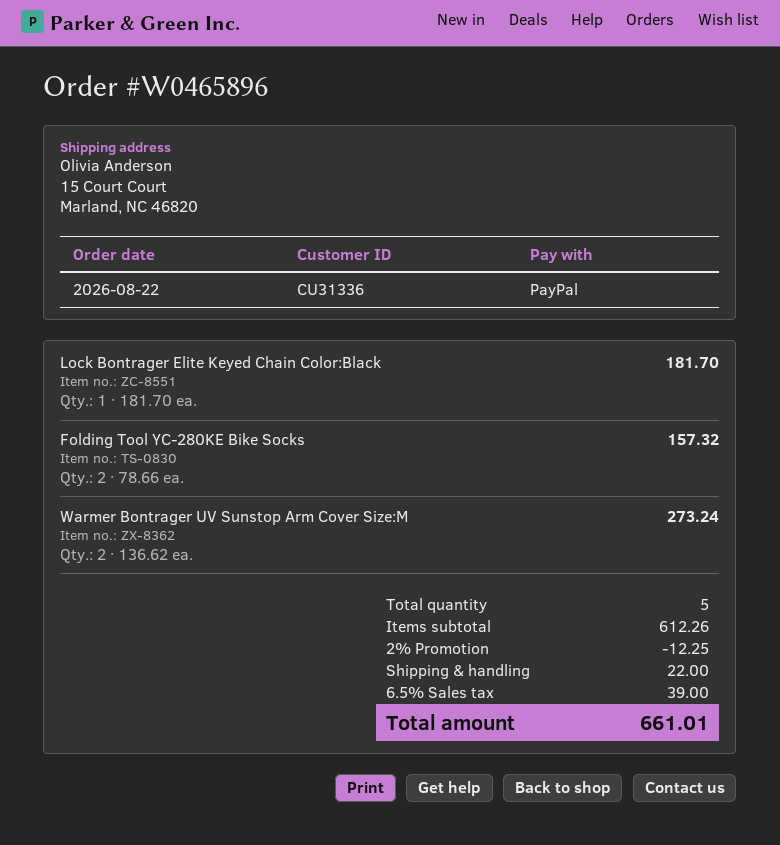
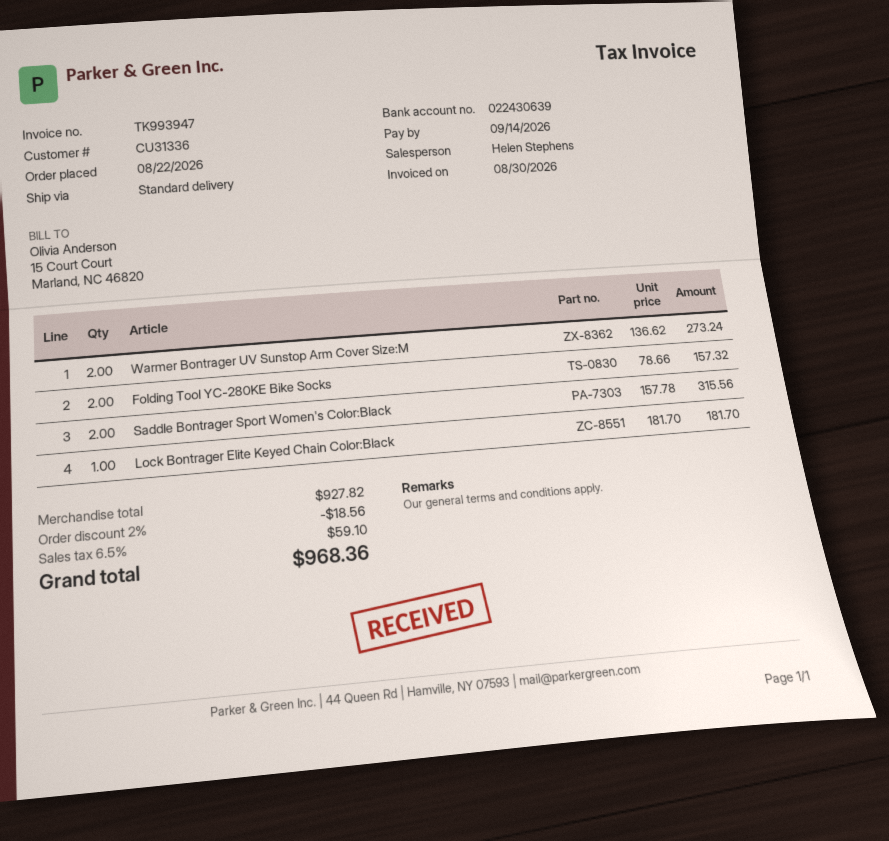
Saddle Bontrager Sport Women's Color:Black: none -> 2 x 157.78 = 315.56
subtotal: 612.26 -> 927.82
discount: 2% = 12.25 -> 2% = 18.56
shipping: 22.00 -> none
tax: 6.5% = 39.00 -> 6.5% = 59.10
total: 661.01 -> 968.36

